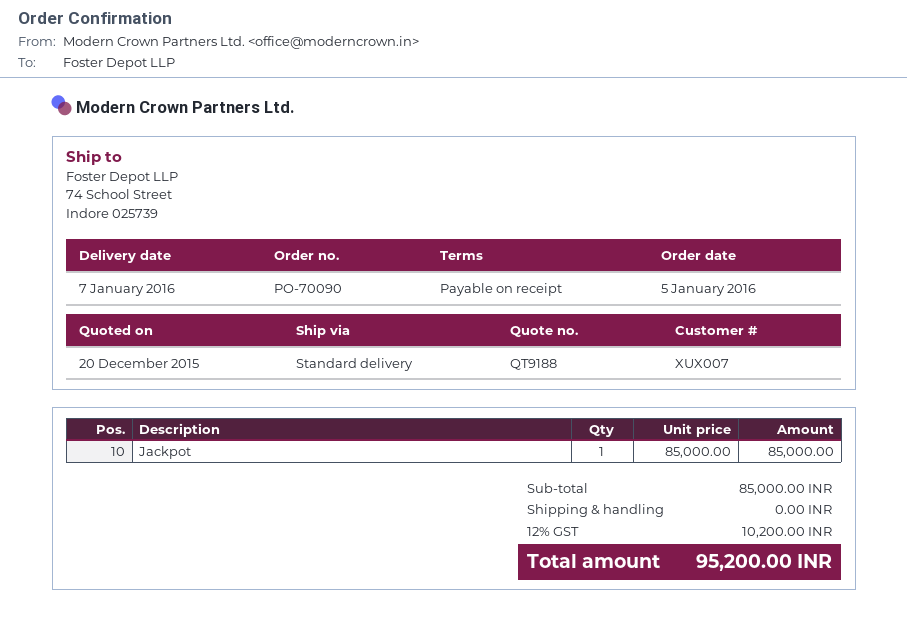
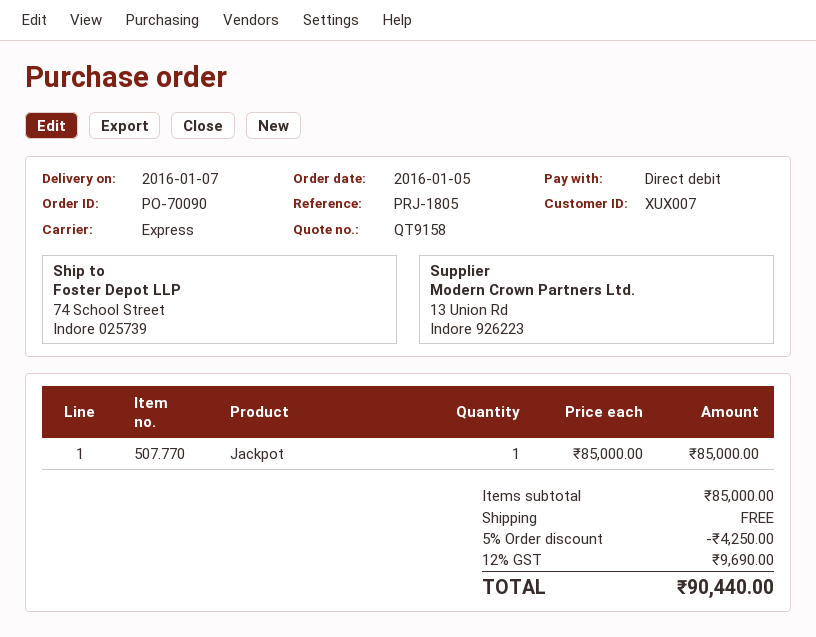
quote number: QT9188 -> QT9158
shipping method: standard -> express
discount: none -> 5% = 4250.00
tax: 12% = 10200.00 -> 12% = 9690.00
total: 95200.00 -> 90440.00

